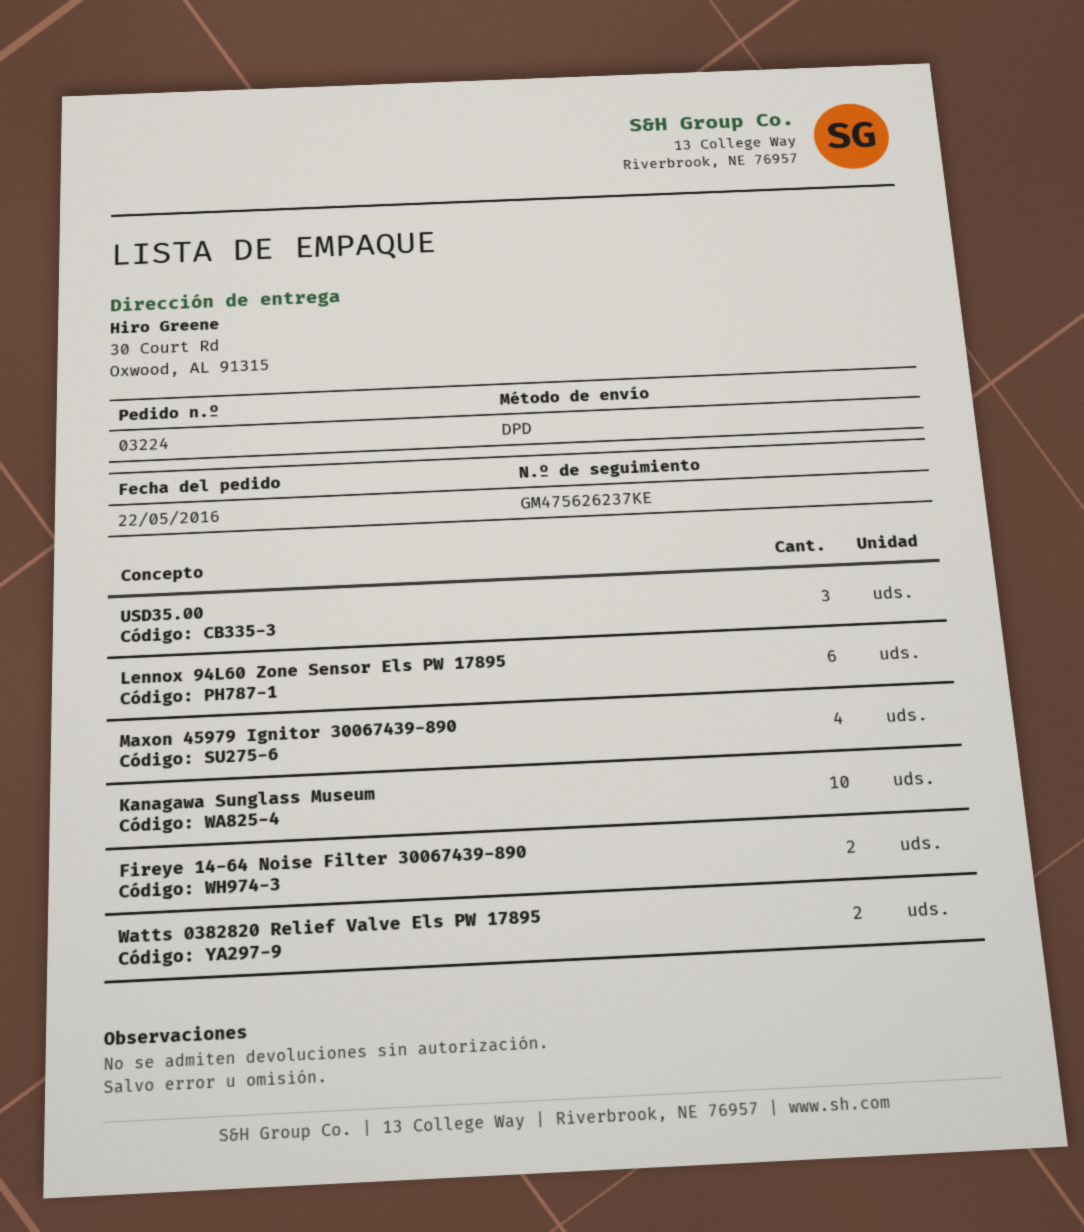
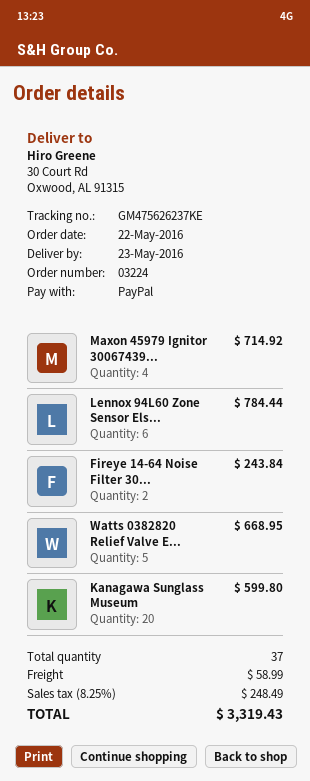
USD35.00: 3 -> none
Kanagawa Sunglass Museum: 10 -> 20
Watts 0382820 Relief Valve Els PW 17895: 2 -> 5

